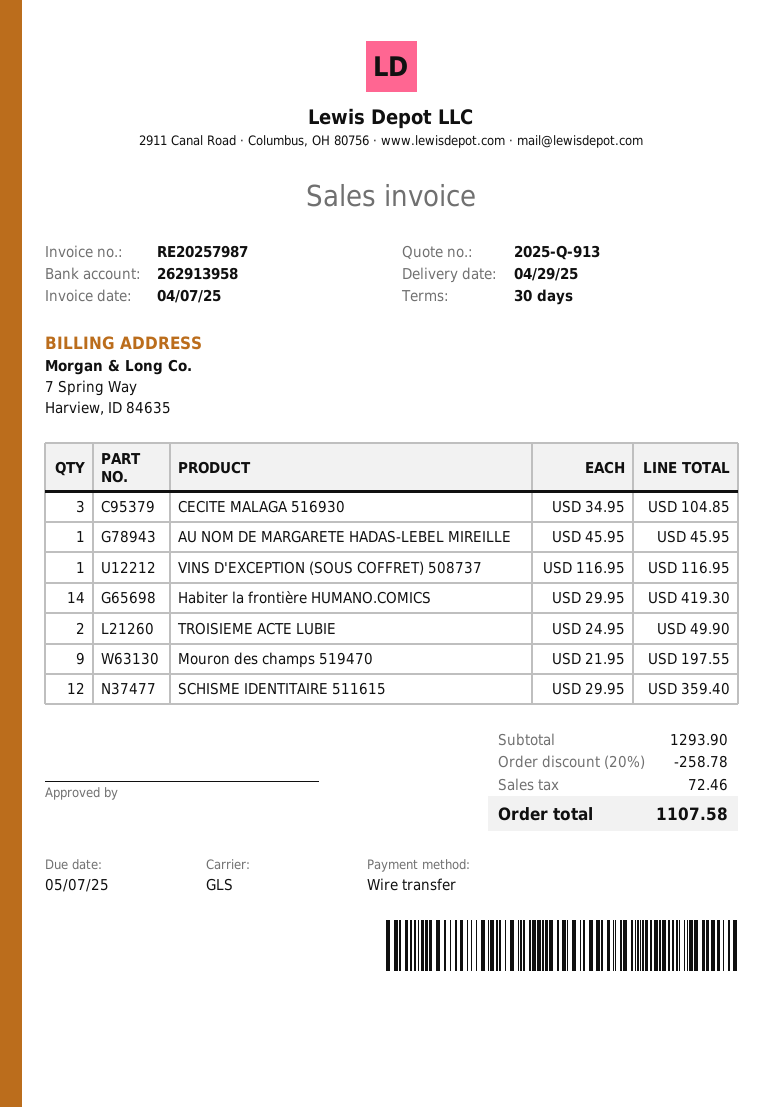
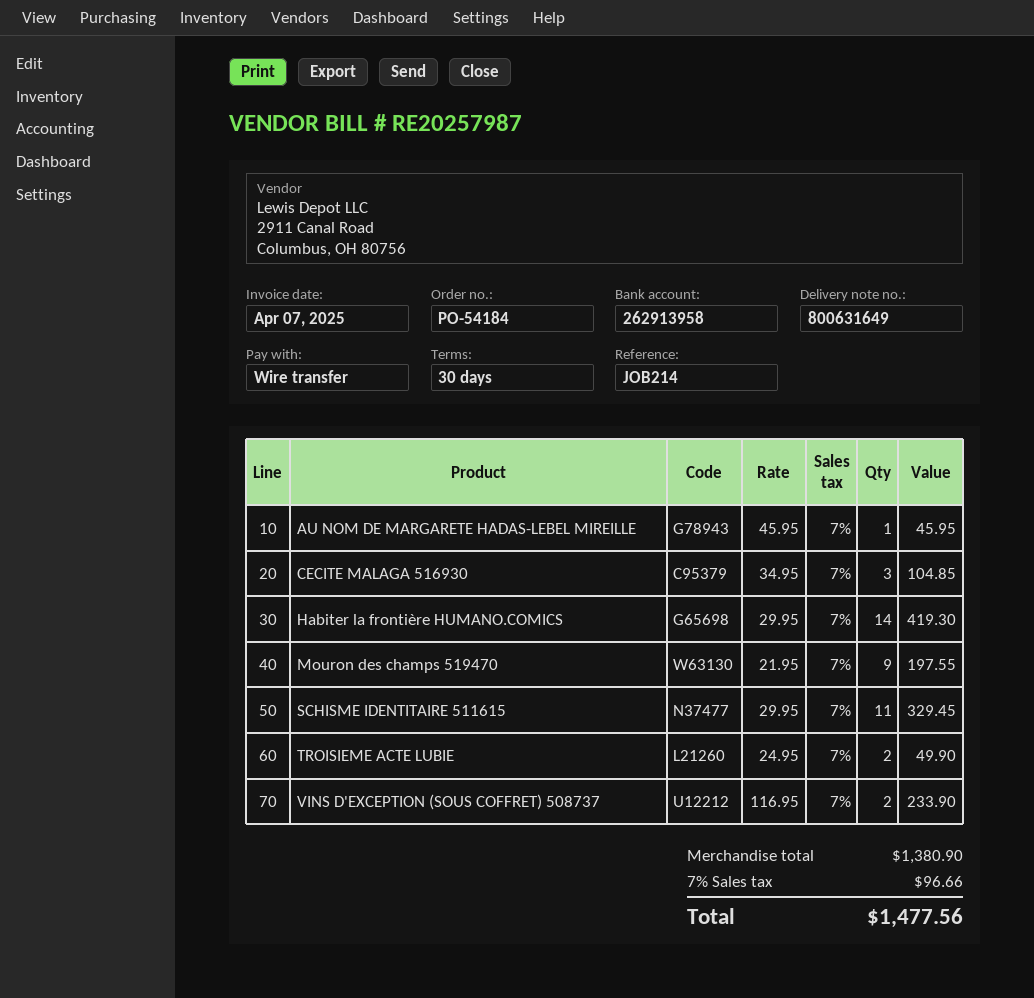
VINS D'EXCEPTION (SOUS COFFRET) 508737: 1 x 116.95 = 116.95 -> 2 x 116.95 = 233.90
SCHISME IDENTITAIRE 511615: 12 x 29.95 = 359.40 -> 11 x 29.95 = 329.45
subtotal: 1293.90 -> 1380.90
discount: 20% = 258.78 -> none
tax: 72.46 -> 96.66
total: 1107.58 -> 1477.56

